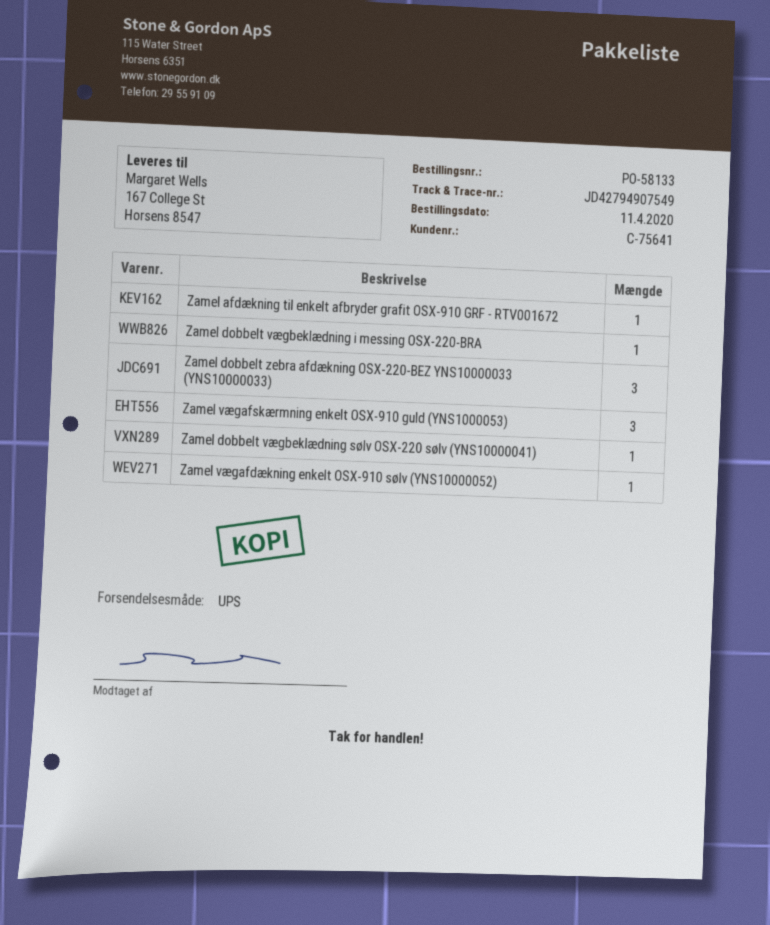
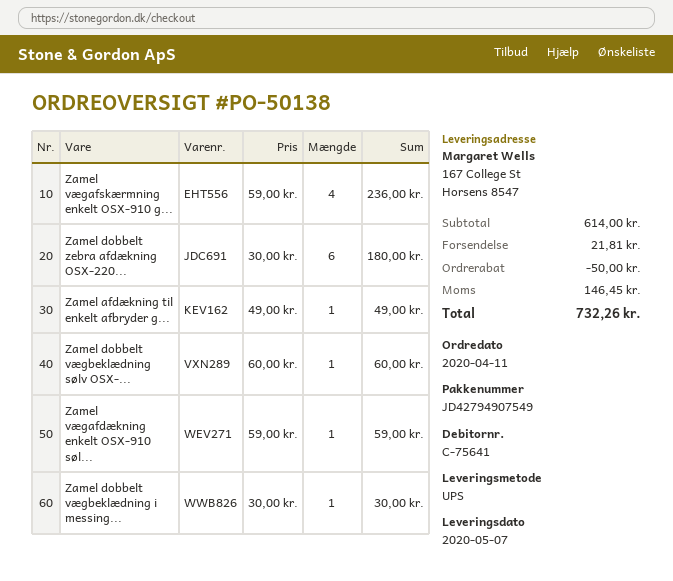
order number: PO-58133 -> PO-50138
Zamel dobbelt zebra afdækning OSX-220-BEZ YNS10000033 (YNS10000033): 3 -> 6
Zamel vægafskærmning enkelt OSX-910 guld (YNS1000053): 3 -> 4

